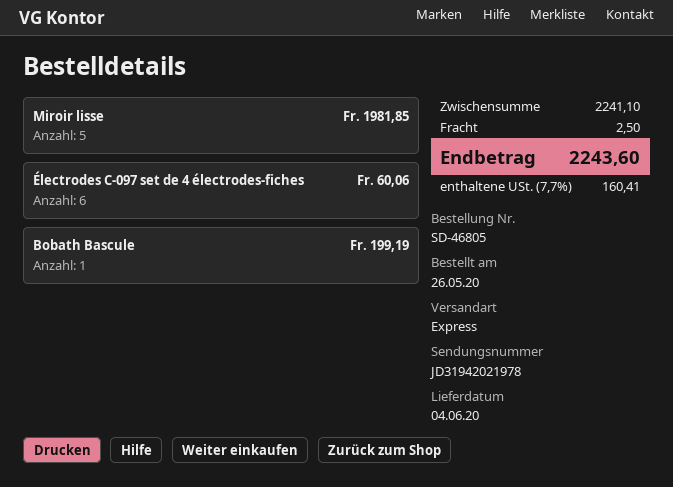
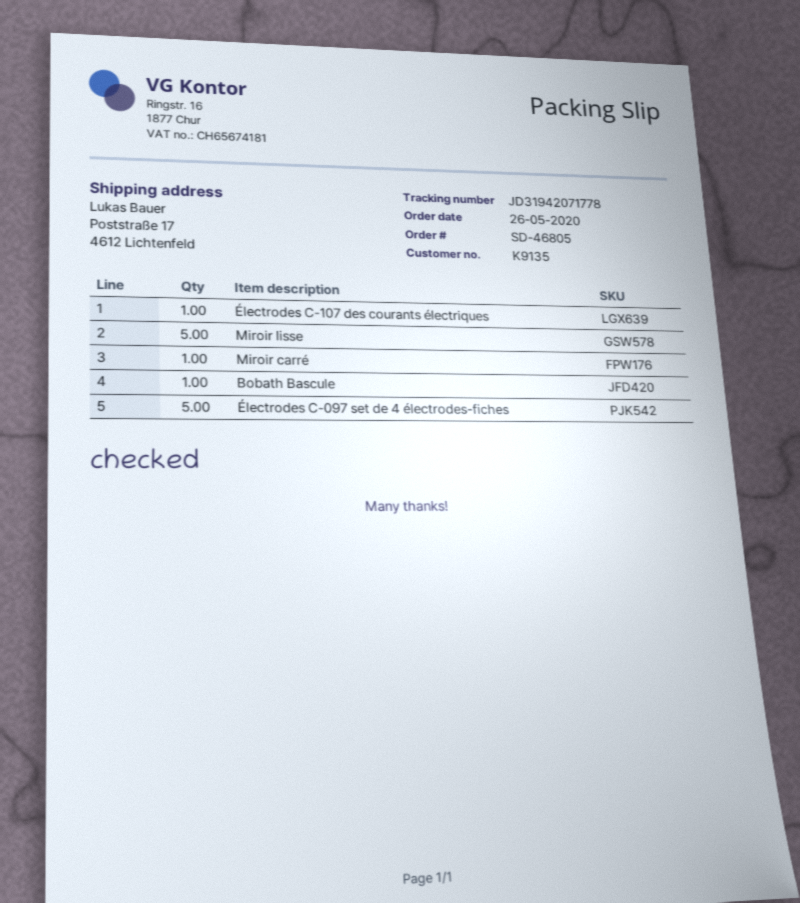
tracking number: JD31942021978 -> JD31942071778
Électrodes C-097 set de 4 électrodes-fiches: 6 -> 5
Électrodes C-107 des courants électriques: none -> 1
Miroir carré: none -> 1

